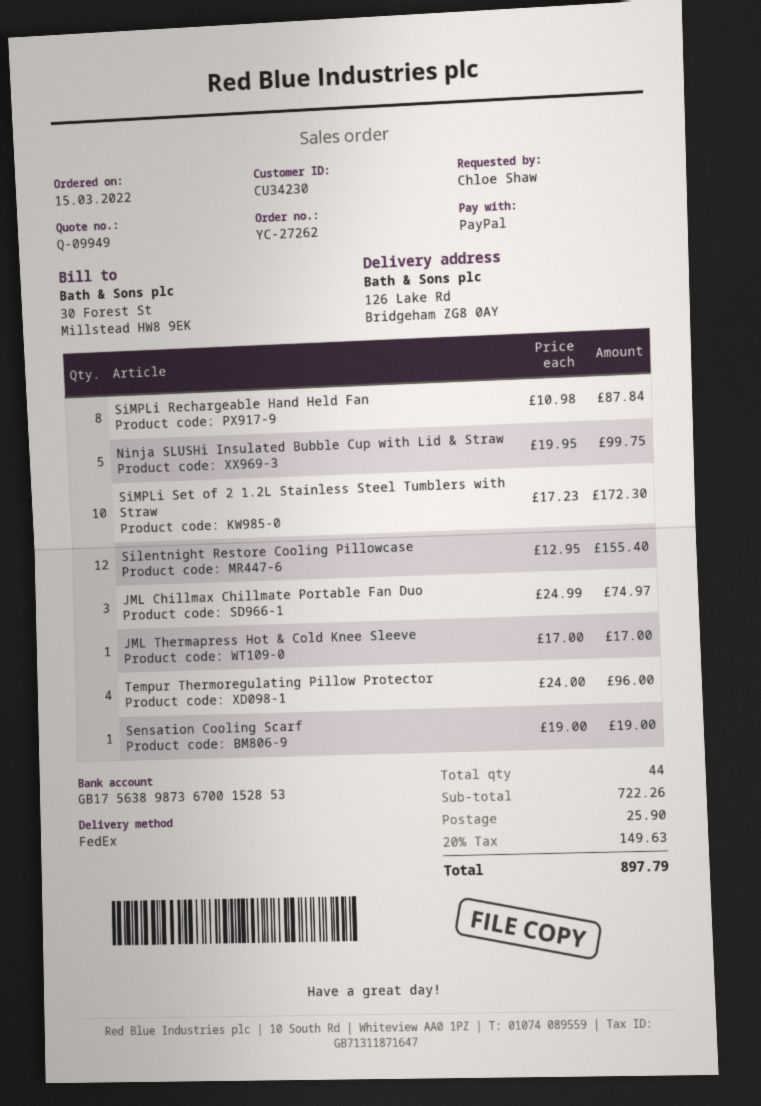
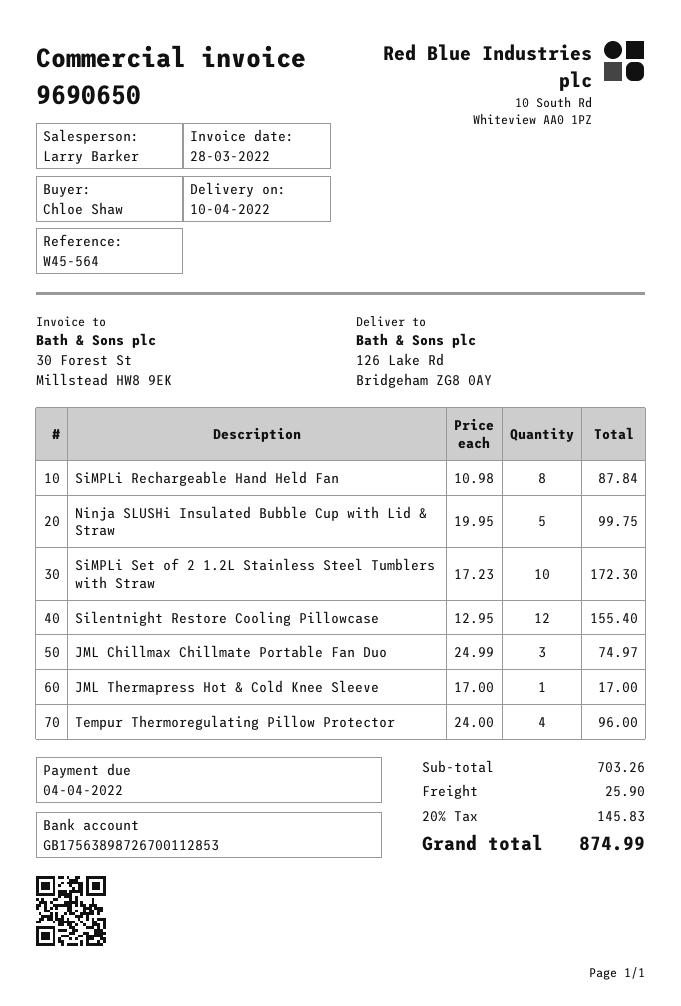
bank account: GB17563898736700152853 -> GB17563898726700112853
Sensation Cooling Scarf: 1 x 19.00 = 19.00 -> none
subtotal: 722.26 -> 703.26
tax: 20% = 149.63 -> 20% = 145.83
total: 897.79 -> 874.99

